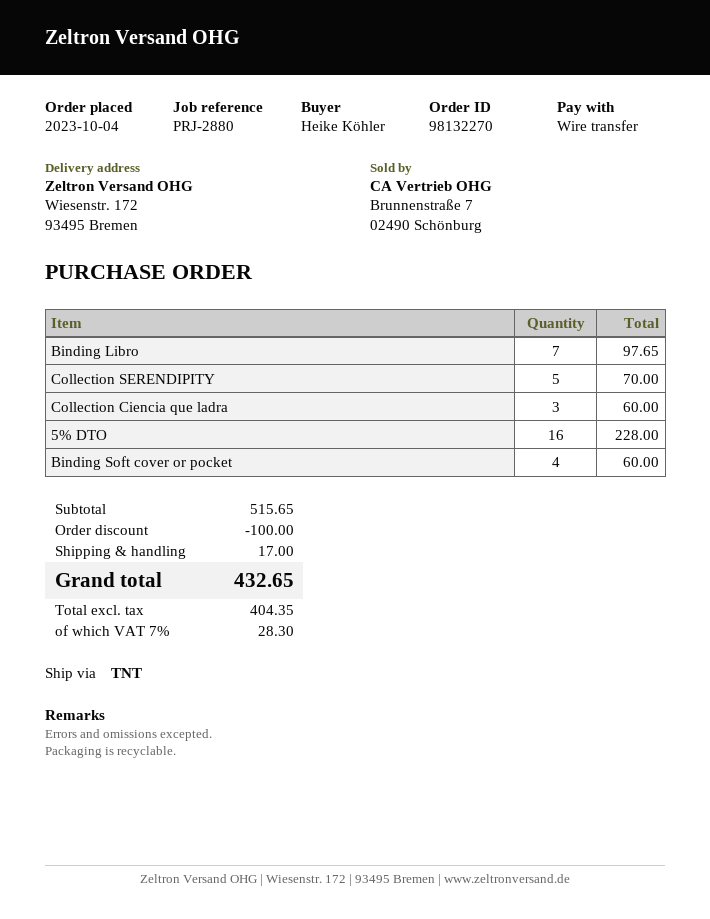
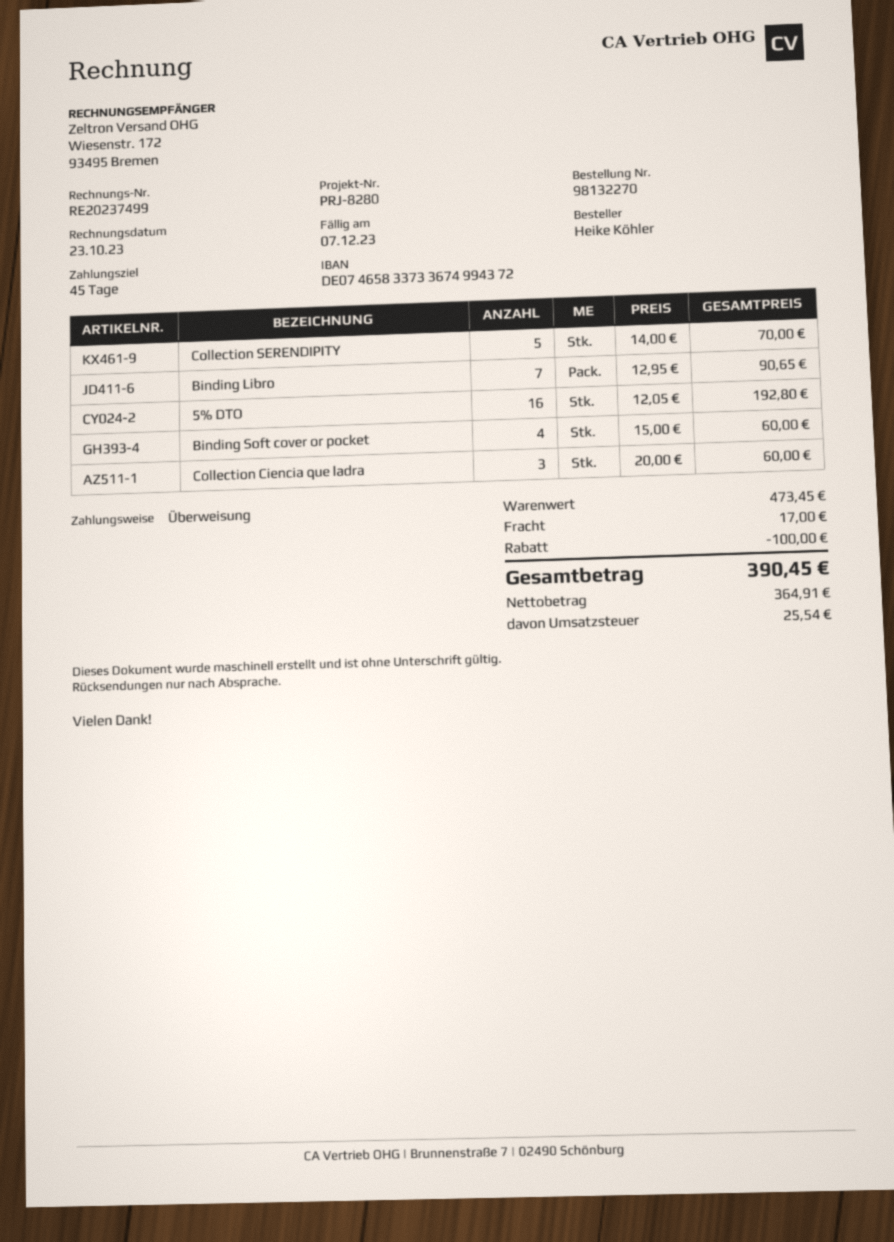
reference: PRJ-2880 -> PRJ-8280
Binding Libro: 7 for 97.65 -> 7 for 90.65
5% DTO: 16 for 228.00 -> 16 for 192.80
subtotal: 515.65 -> 473.45
net: 404.35 -> 364.91
tax: 28.30 -> 25.54
total: 432.65 -> 390.45

